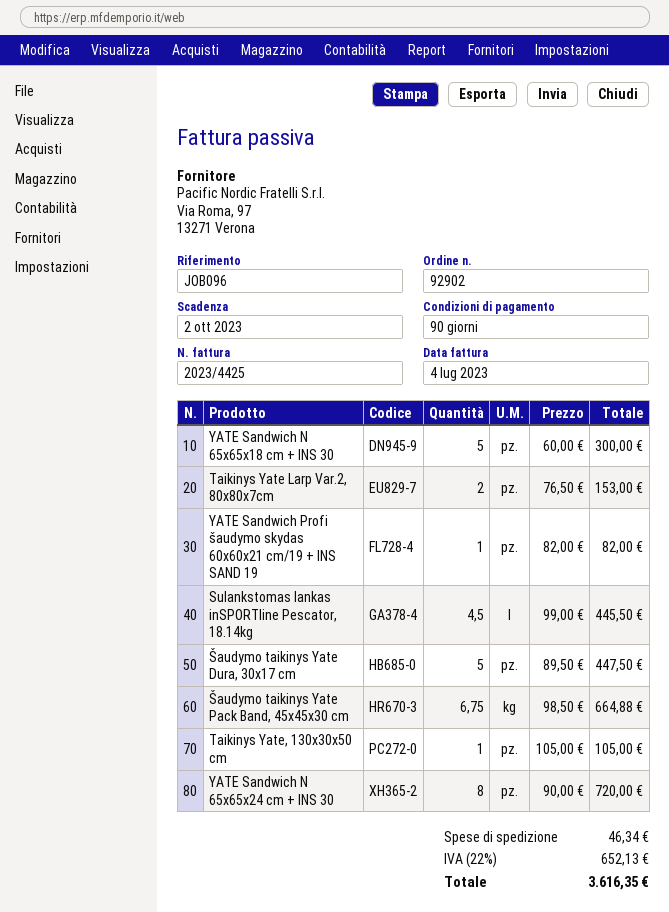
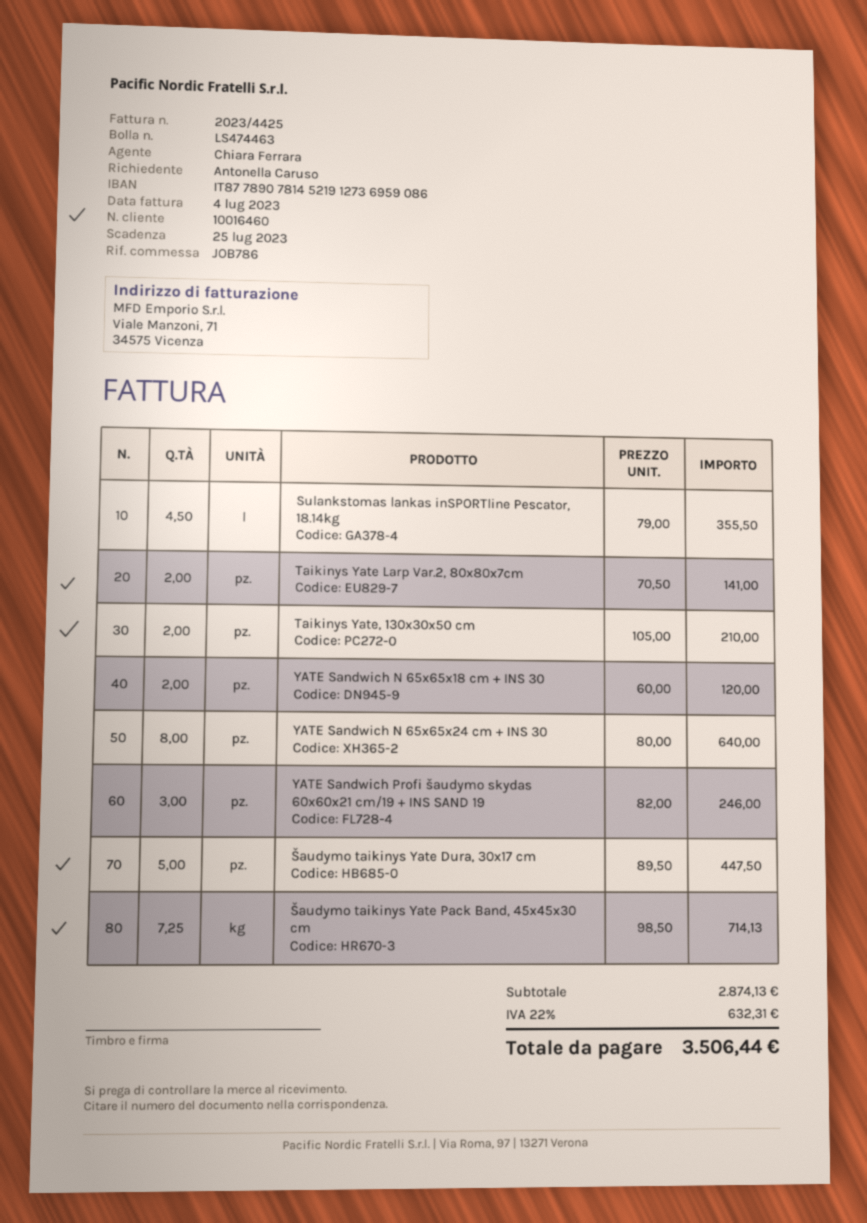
due date: 2023-10-02 -> 2023-07-25
reference: JOB096 -> JOB786
YATE Sandwich N 65x65x18 cm + INS 30: 5 x 60.00 = 300.00 -> 2 x 60.00 = 120.00
Taikinys Yate Larp Var.2, 80x80x7cm: 2 x 76.50 = 153.00 -> 2 x 70.50 = 141.00
YATE Sandwich Profi šaudymo skydas 60x60x21 cm/19 + INS SAND 19: 1 x 82.00 = 82.00 -> 3 x 82.00 = 246.00
Sulankstomas lankas inSPORTline Pescator, 18.14kg: 4.5 x 99.00 = 445.50 -> 4.5 x 79.00 = 355.50
Šaudymo taikinys Yate Pack Band, 45x45x30 cm: 6.75 x 98.50 = 664.88 -> 7.25 x 98.50 = 714.13
Taikinys Yate, 130x30x50 cm: 1 x 105.00 = 105.00 -> 2 x 105.00 = 210.00
YATE Sandwich N 65x65x24 cm + INS 30: 8 x 90.00 = 720.00 -> 8 x 80.00 = 640.00
shipping: 46.34 -> none
tax: 22% = 652.13 -> 22% = 632.31
total: 3616.35 -> 3506.44

